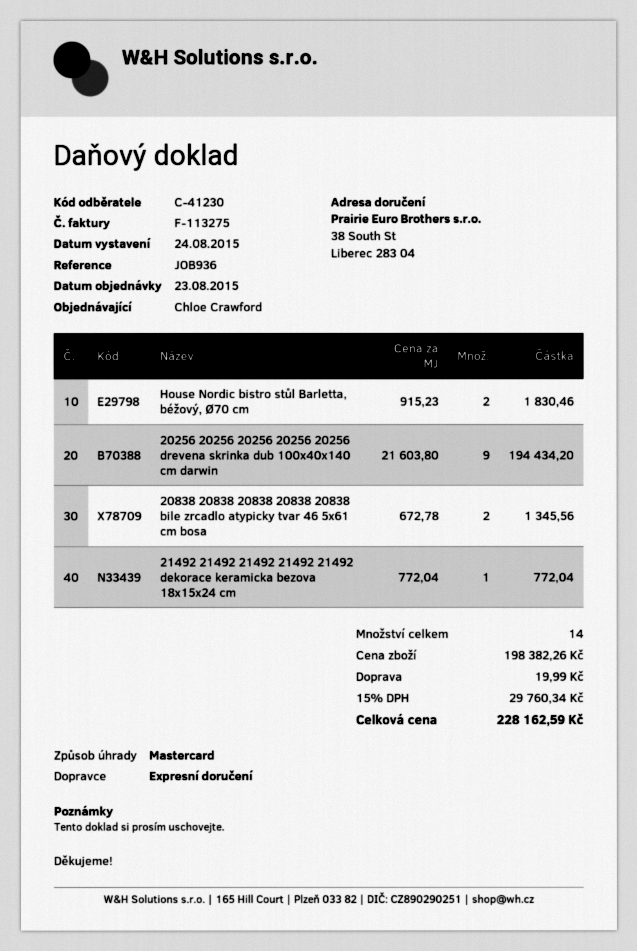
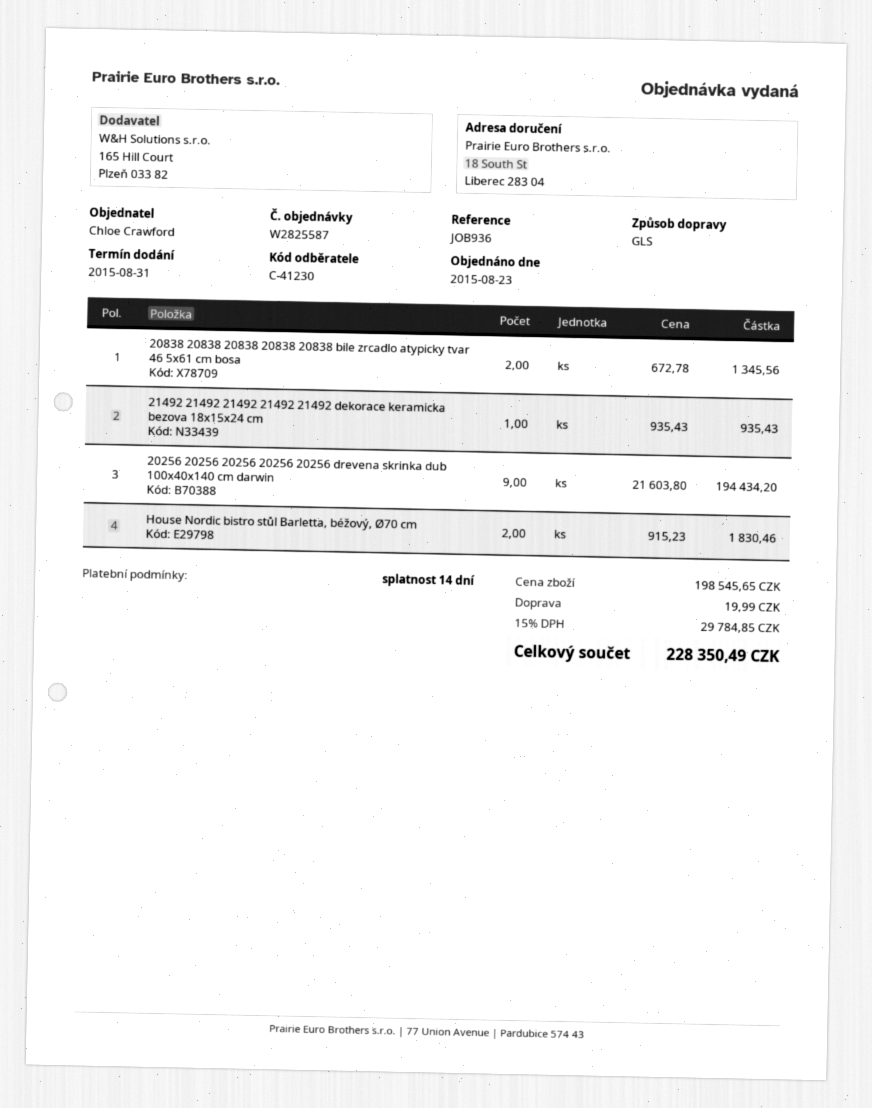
shipping method: express -> GLS
ship to: 38 South St, Liberec 283 04 -> 18 South St, Liberec 283 04
21492 21492 21492 21492 21492 dekorace keramicka bezova 18x15x24 cm: 1 x 772.04 = 772.04 -> 1 x 935.43 = 935.43
subtotal: 198382.26 -> 198545.65
tax: 15% = 29760.34 -> 15% = 29784.85
total: 228162.59 -> 228350.49

